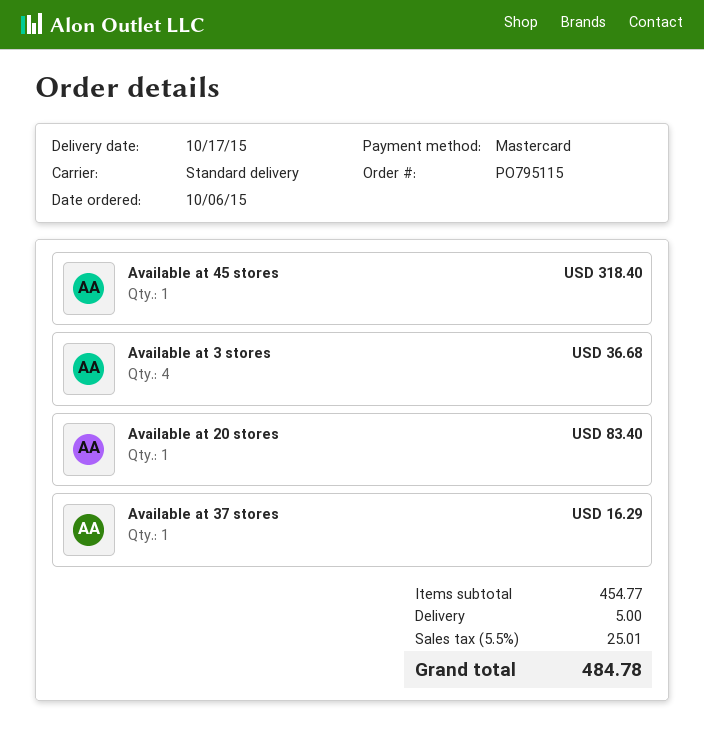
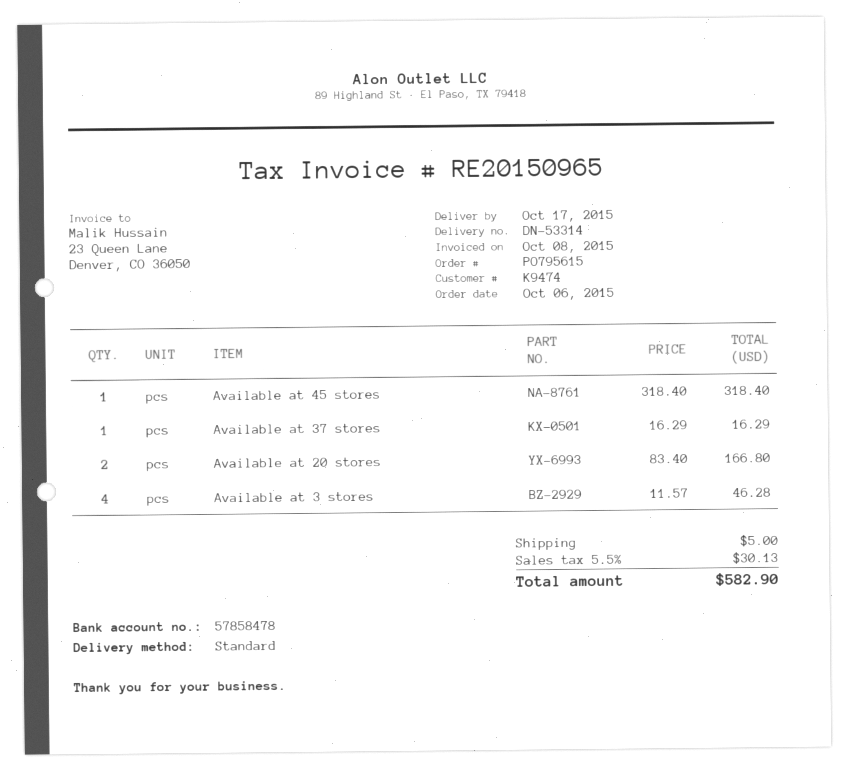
order number: PO795115 -> PO795615
Available at 3 stores: 4 for 36.68 -> 4 for 46.28
Available at 20 stores: 1 for 83.40 -> 2 for 166.80
tax: 5.5% = 25.01 -> 5.5% = 30.13
total: 484.78 -> 582.90

